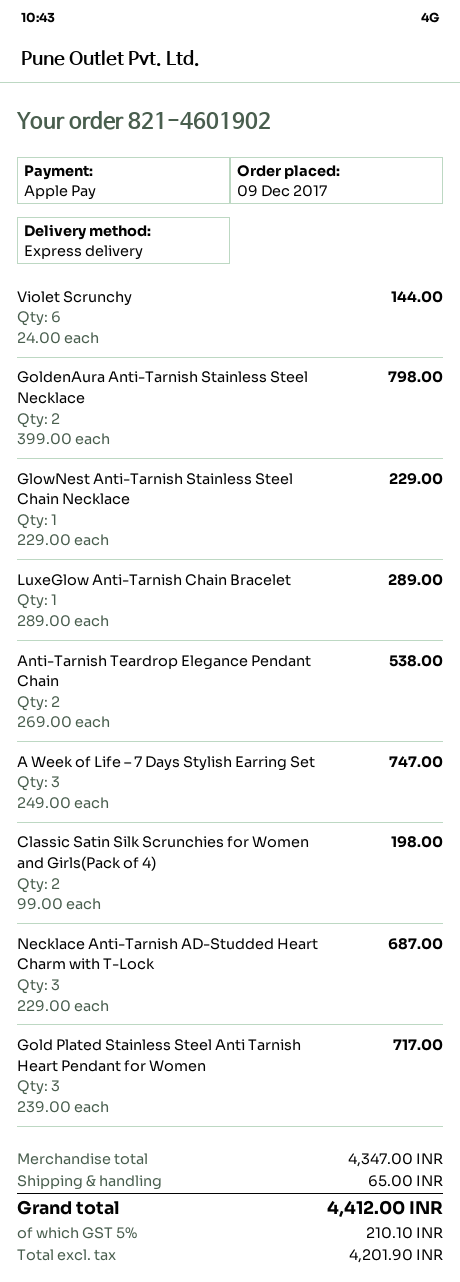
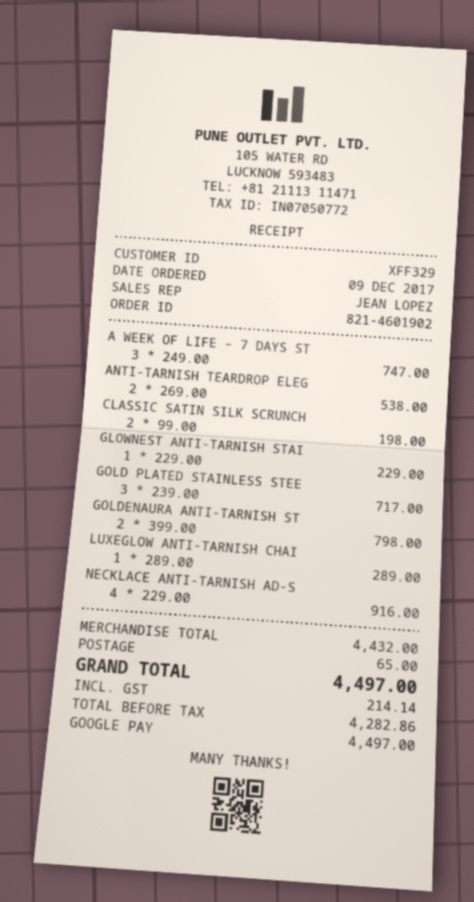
payment method: Apple Pay -> Google Pay
Violet Scrunchy: 6 x 24.00 = 144.00 -> none
Necklace Anti-Tarnish AD-Studded Heart Charm with T-Lock: 3 x 229.00 = 687.00 -> 4 x 229.00 = 916.00
subtotal: 4347.00 -> 4432.00
net: 4201.90 -> 4282.86
tax: 210.10 -> 214.14
total: 4412.00 -> 4497.00

